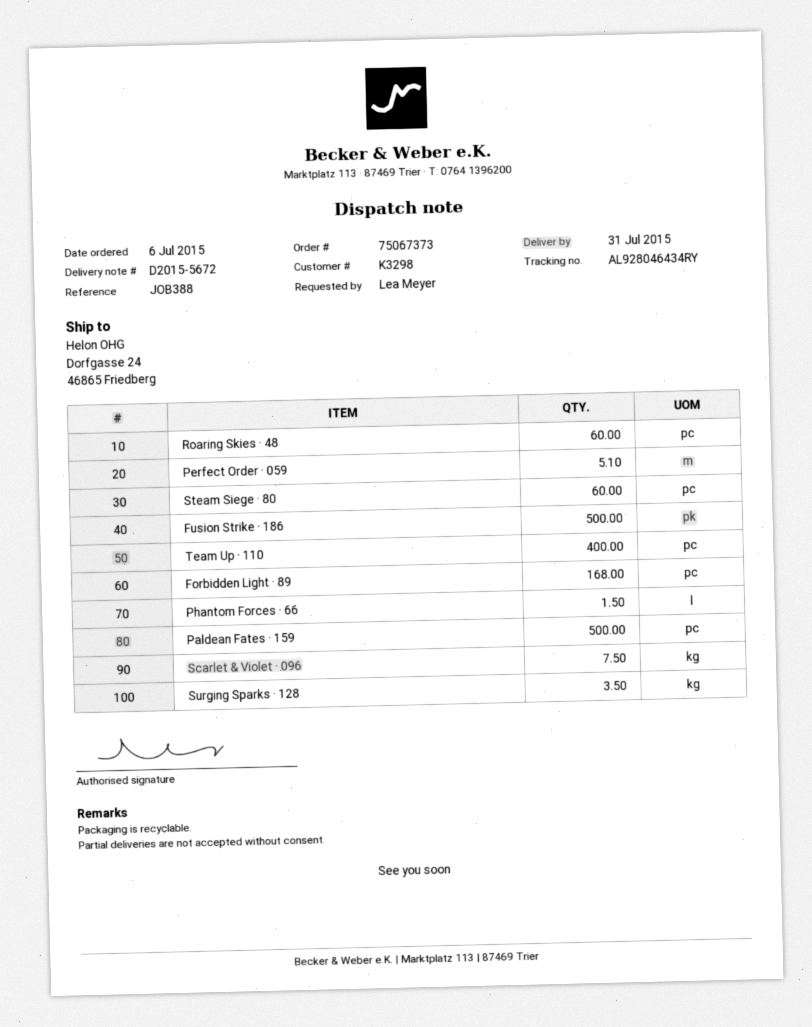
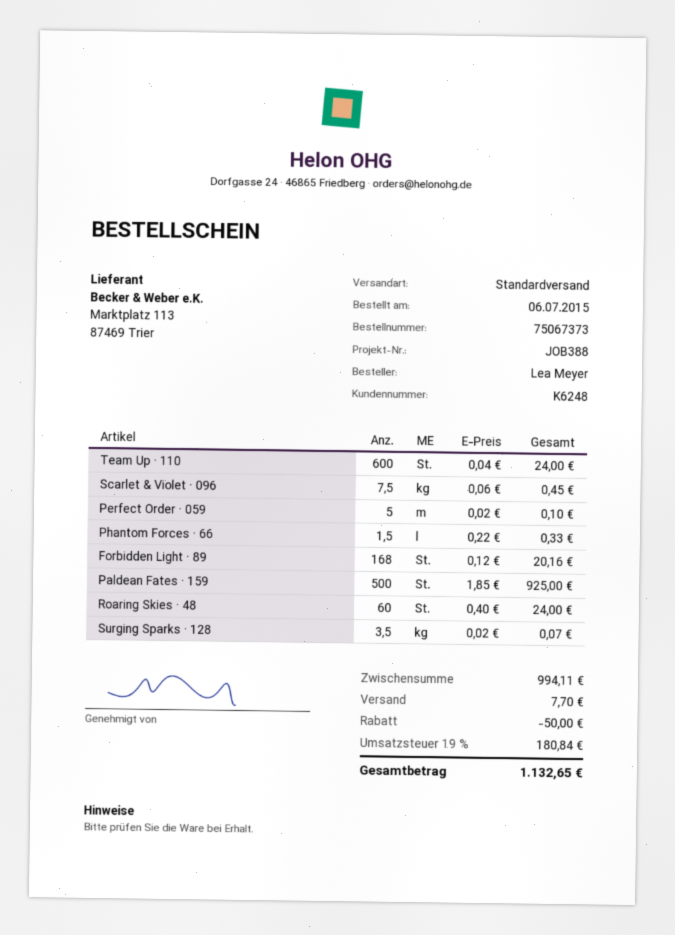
customer number: K3298 -> K6248
Perfect Order · 059: 5.1 -> 5
Steam Siege · 80: 60 -> none
Fusion Strike · 186: 500 -> none
Team Up · 110: 400 -> 600

